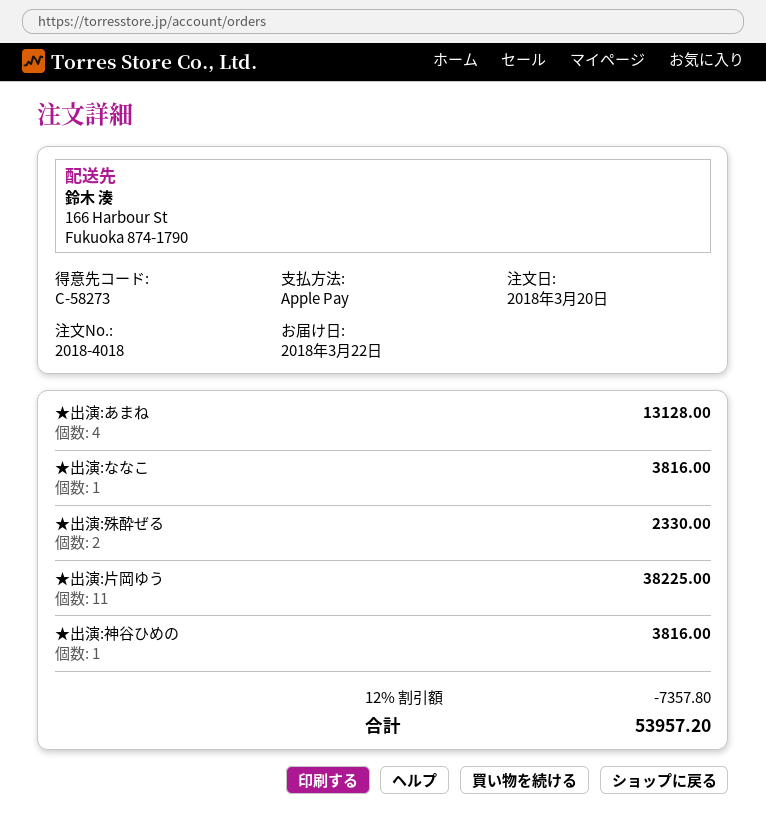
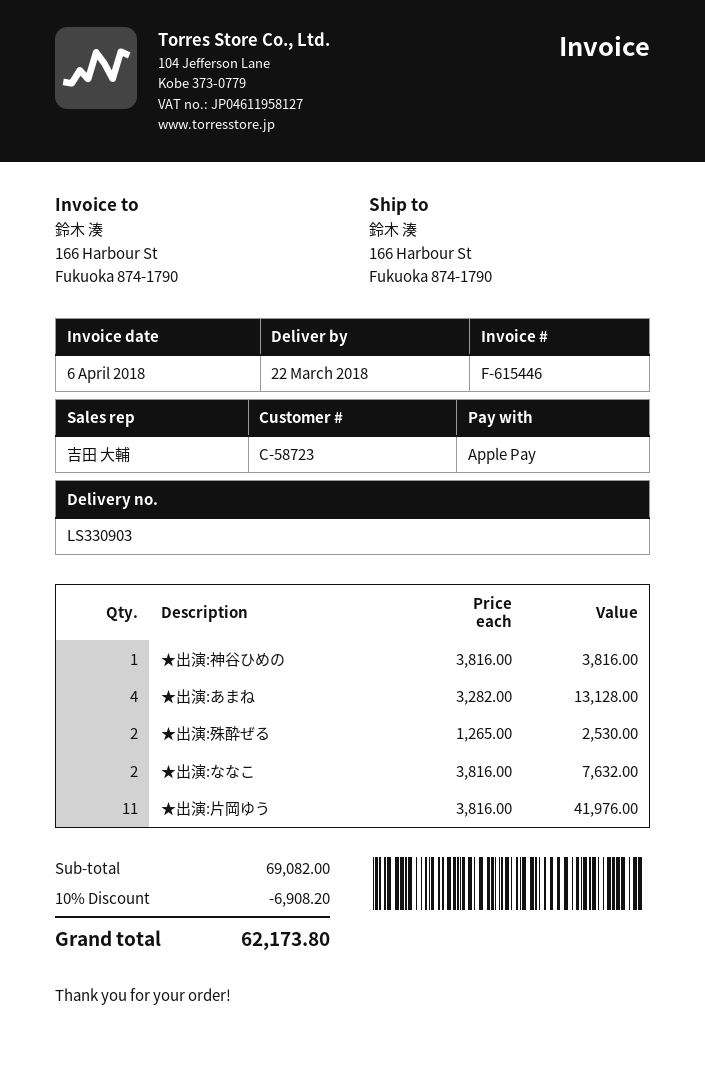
customer number: C-58273 -> C-58723
★出演:ななこ: 1 for 3816.00 -> 2 for 7632.00
★出演:殊酔ぜる: 2 for 2330.00 -> 2 for 2530.00
★出演:片岡ゆう: 11 for 38225.00 -> 11 for 41976.00
discount: 12% = 7357.80 -> 10% = 6908.20
total: 53957.20 -> 62173.80

